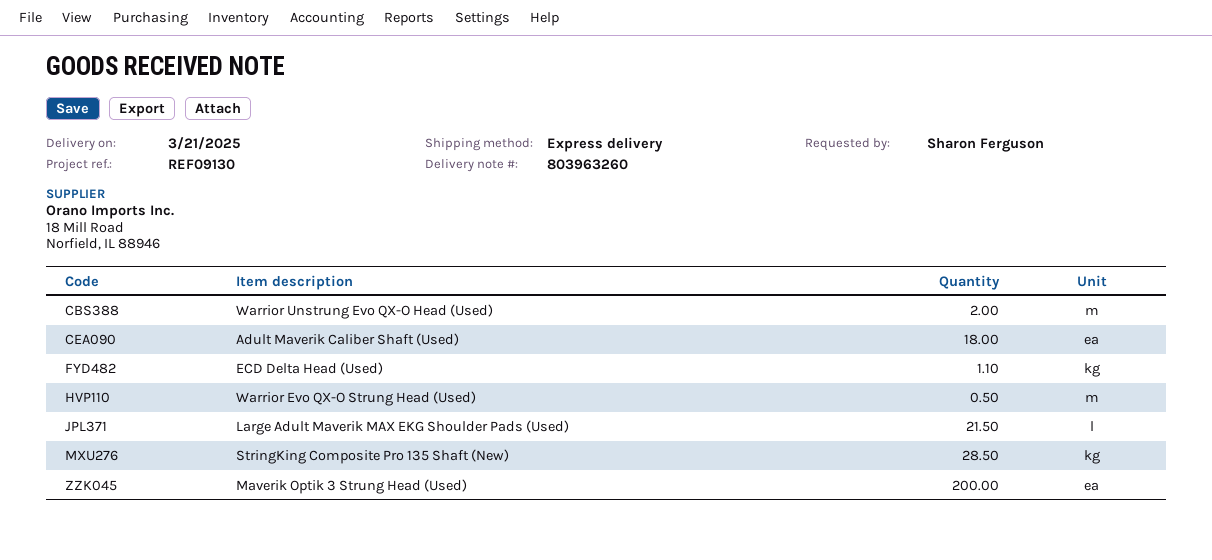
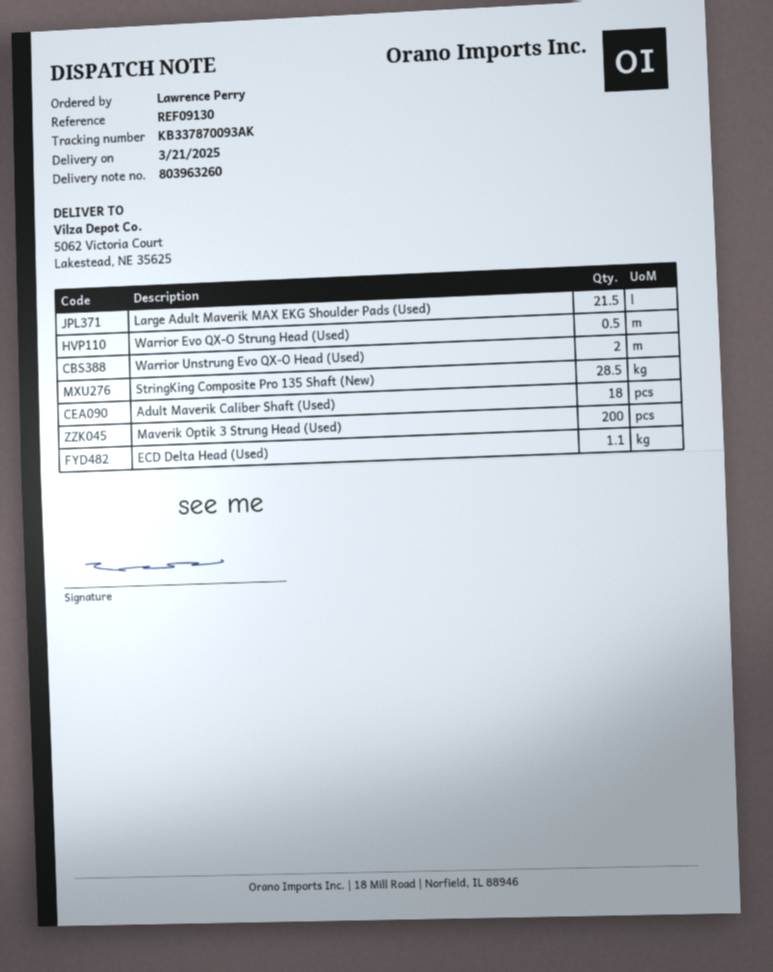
ordered by: Sharon Ferguson -> Lawrence Perry

